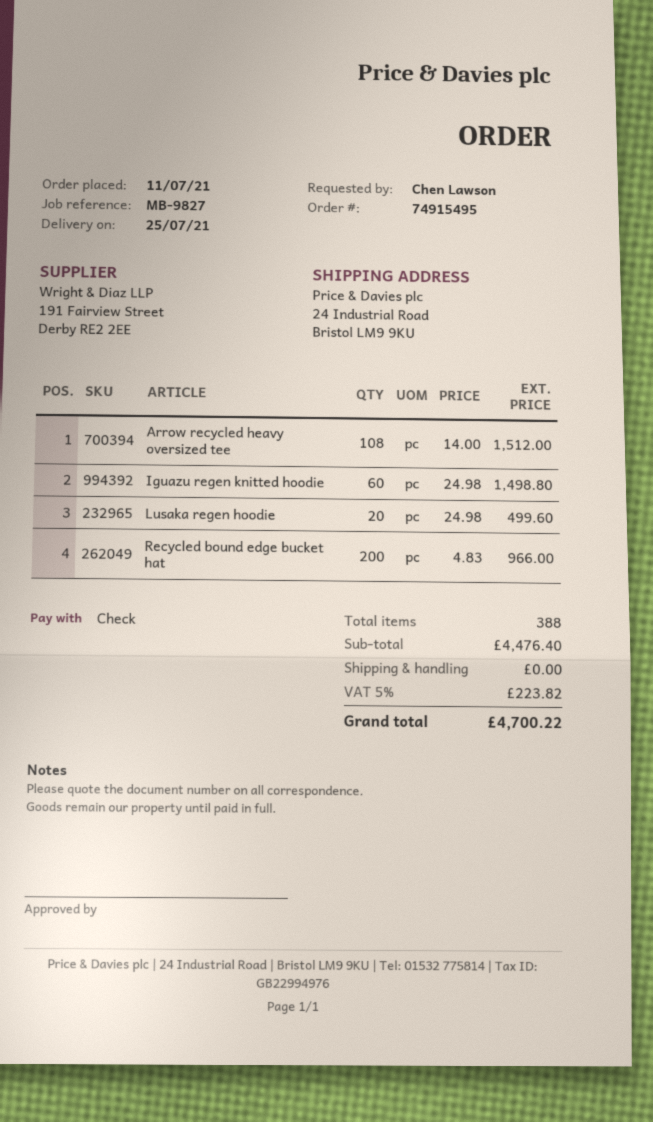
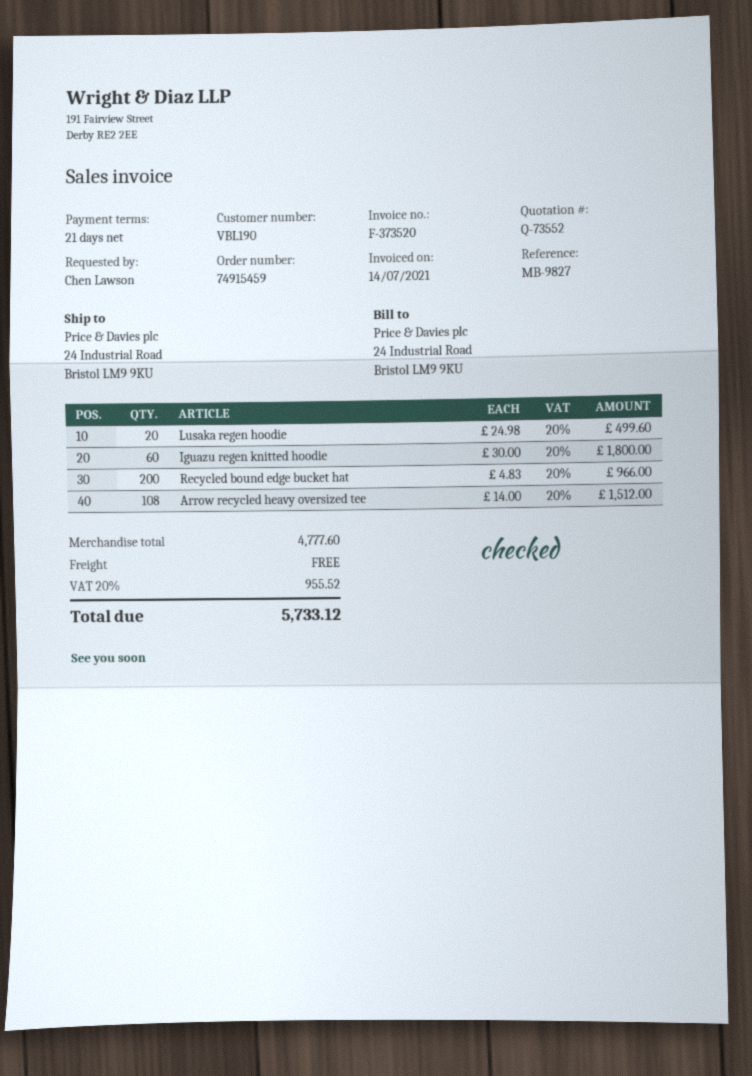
order number: 74915495 -> 74915459
Iguazu regen knitted hoodie: 60 x 24.98 = 1498.80 -> 60 x 30.00 = 1800.00
subtotal: 4476.40 -> 4777.60
tax: 5% = 223.82 -> 20% = 955.52
total: 4700.22 -> 5733.12

